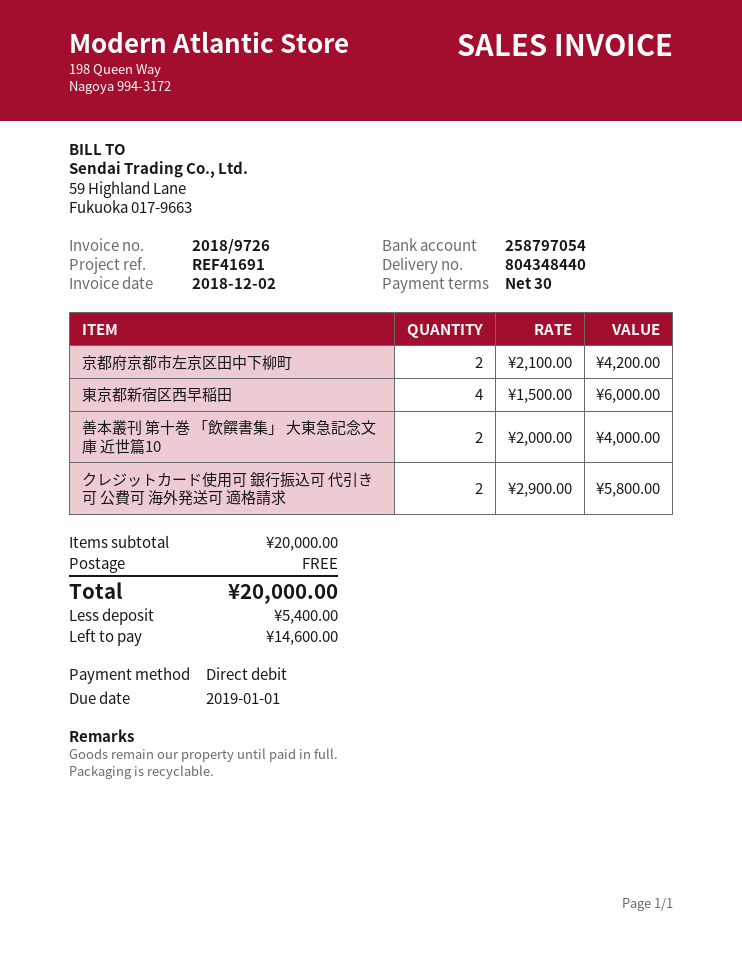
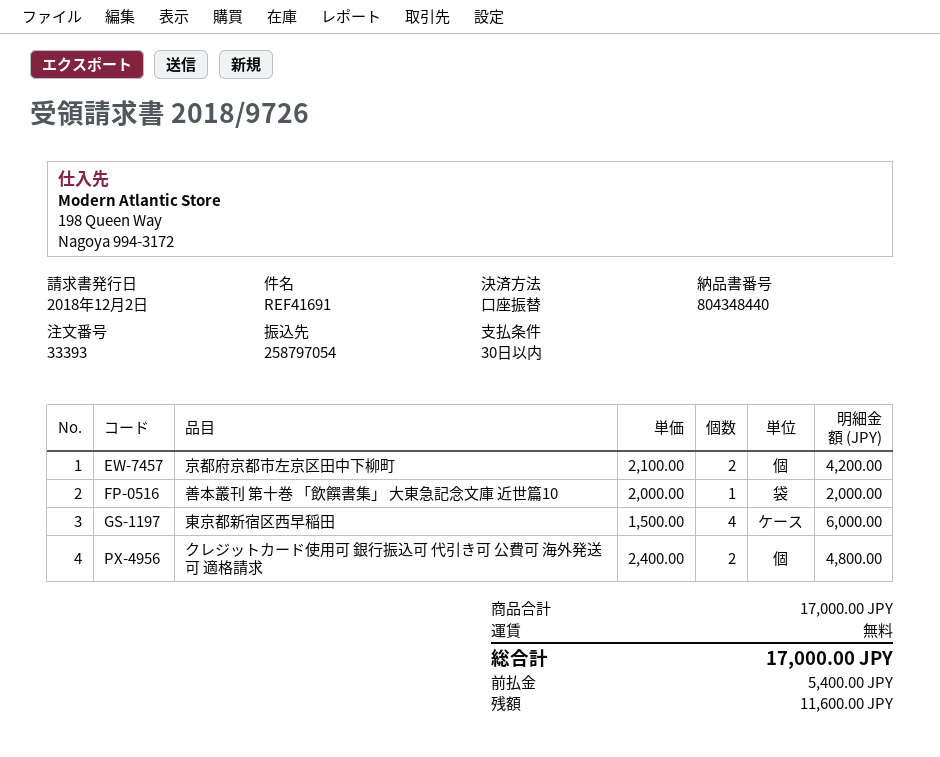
善本叢刊 第十巻 「飲饌書集」 大東急記念文庫 近世篇10: 2 x 2000.00 = 4000.00 -> 1 x 2000.00 = 2000.00
クレジットカード使用可 銀行振込可 代引き可 公費可 海外発送可 適格請求: 2 x 2900.00 = 5800.00 -> 2 x 2400.00 = 4800.00
subtotal: 20000.00 -> 17000.00
total: 20000.00 -> 17000.00
balance: 14600.00 -> 11600.00

